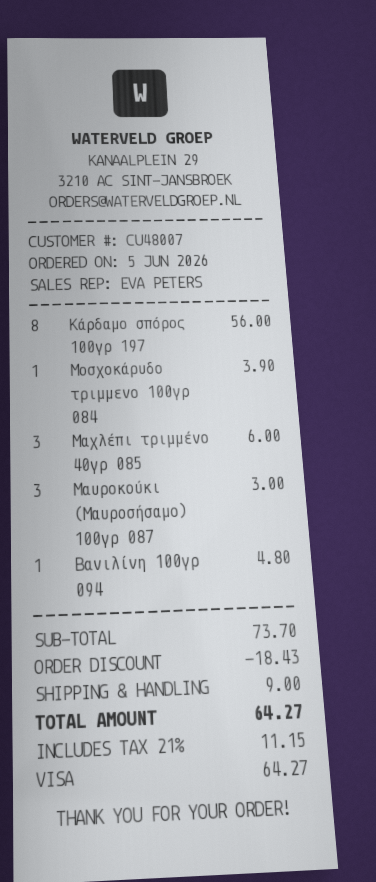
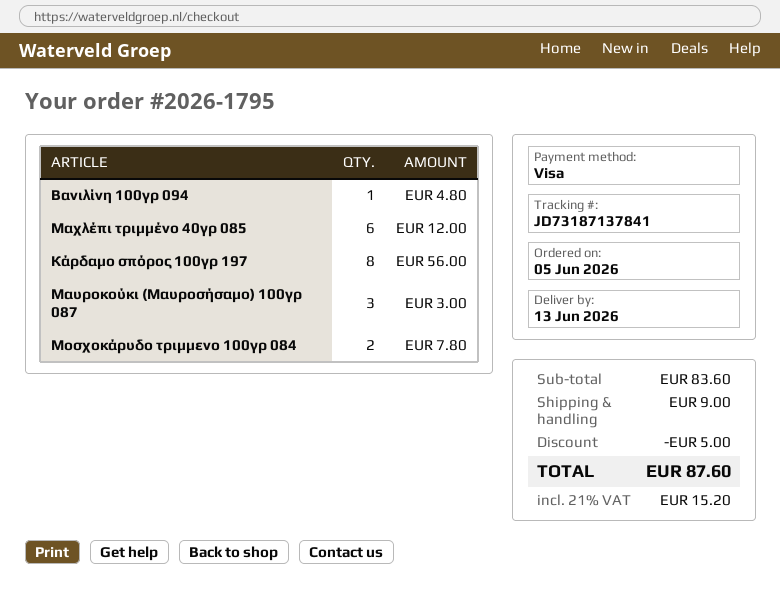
Μοσχοκάρυδο τριμμενο 100γρ 084: 1 for 3.90 -> 2 for 7.80
Μαχλέπι τριμμένο 40γρ 085: 3 for 6.00 -> 6 for 12.00
subtotal: 73.70 -> 83.60
discount: 18.43 -> 5.00
tax: 21% = 11.15 -> 21% = 15.20
total: 64.27 -> 87.60

